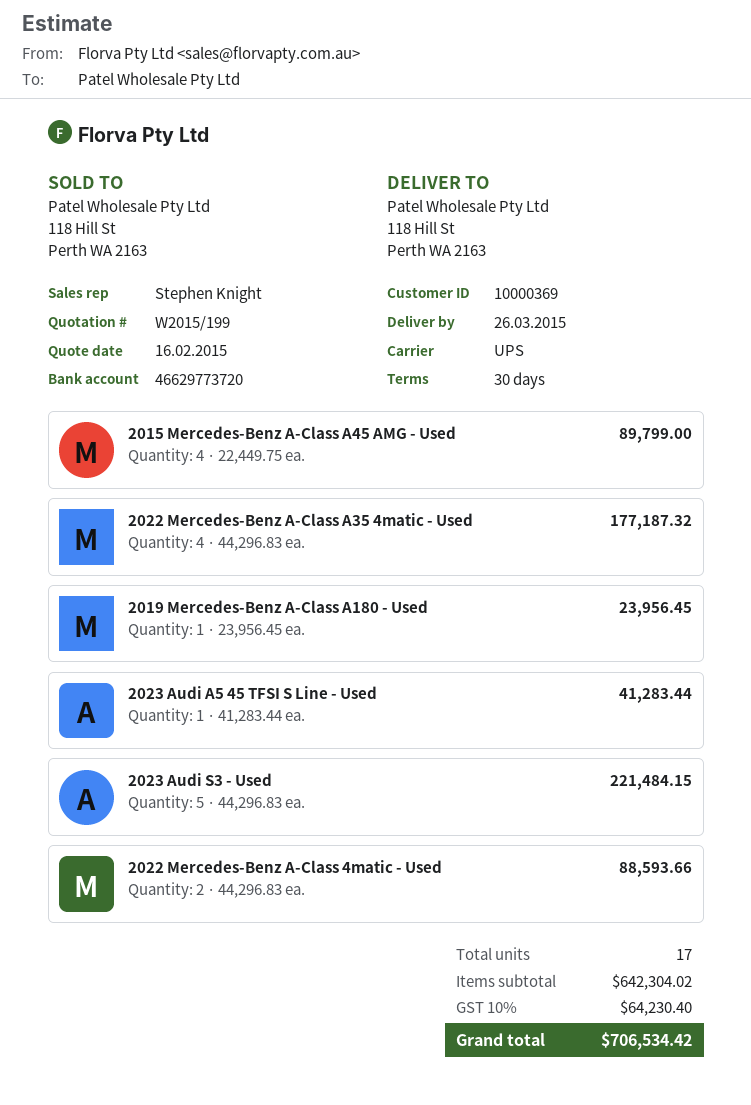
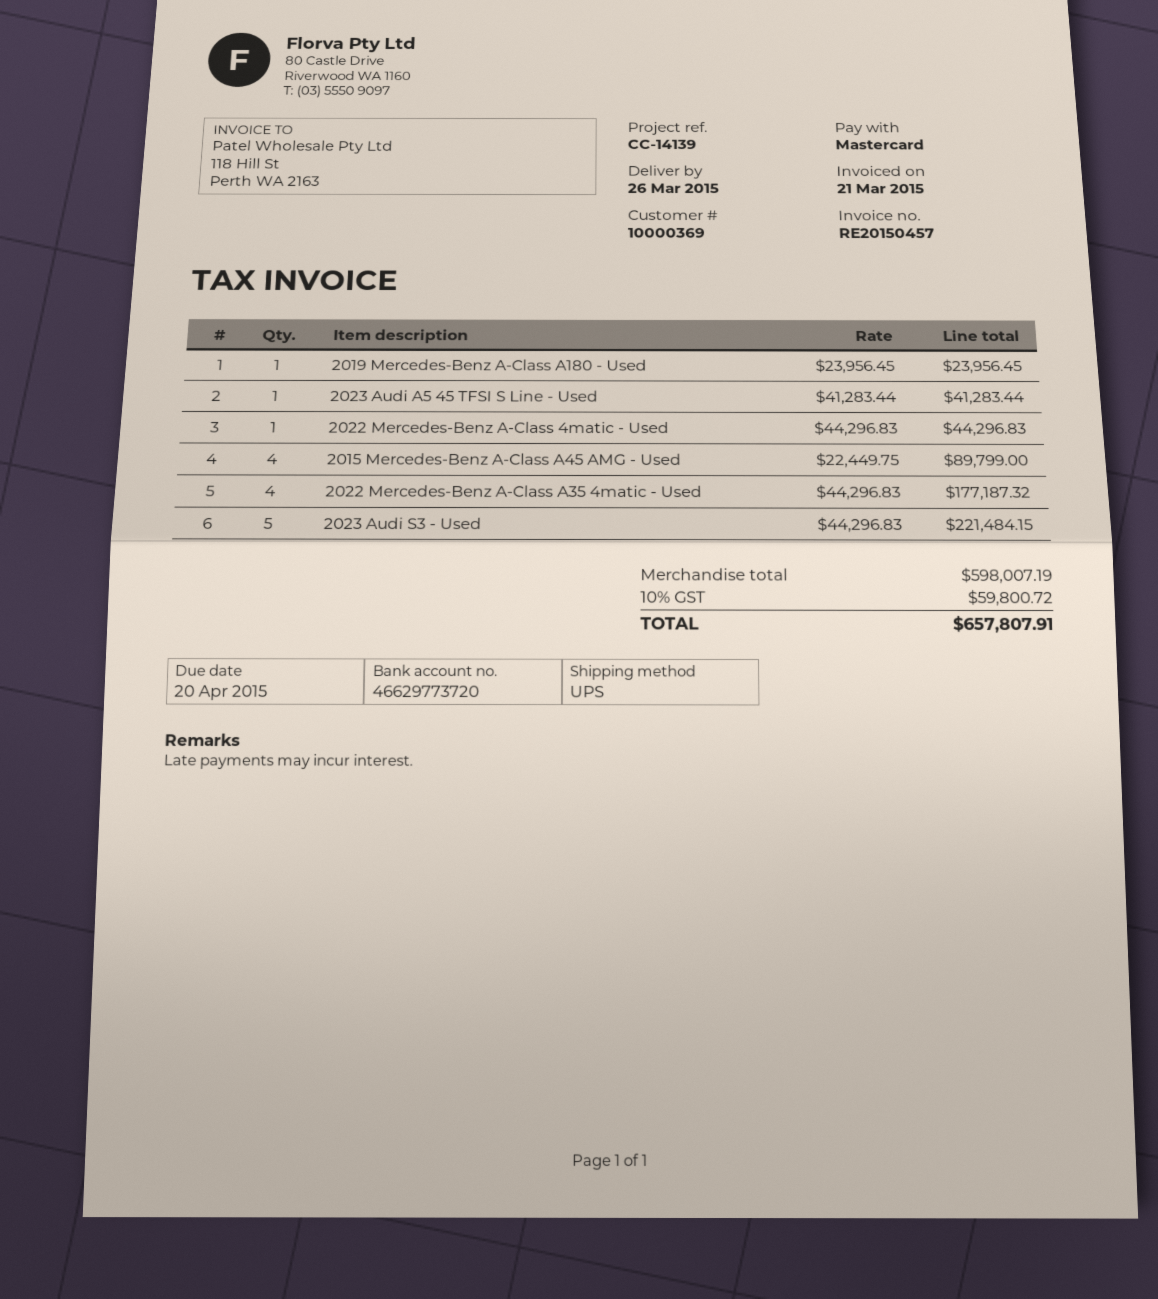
2022 Mercedes-Benz A-Class 4matic - Used: 2 x 44296.83 = 88593.66 -> 1 x 44296.83 = 44296.83
subtotal: 642304.02 -> 598007.19
tax: 10% = 64230.40 -> 10% = 59800.72
total: 706534.42 -> 657807.91

